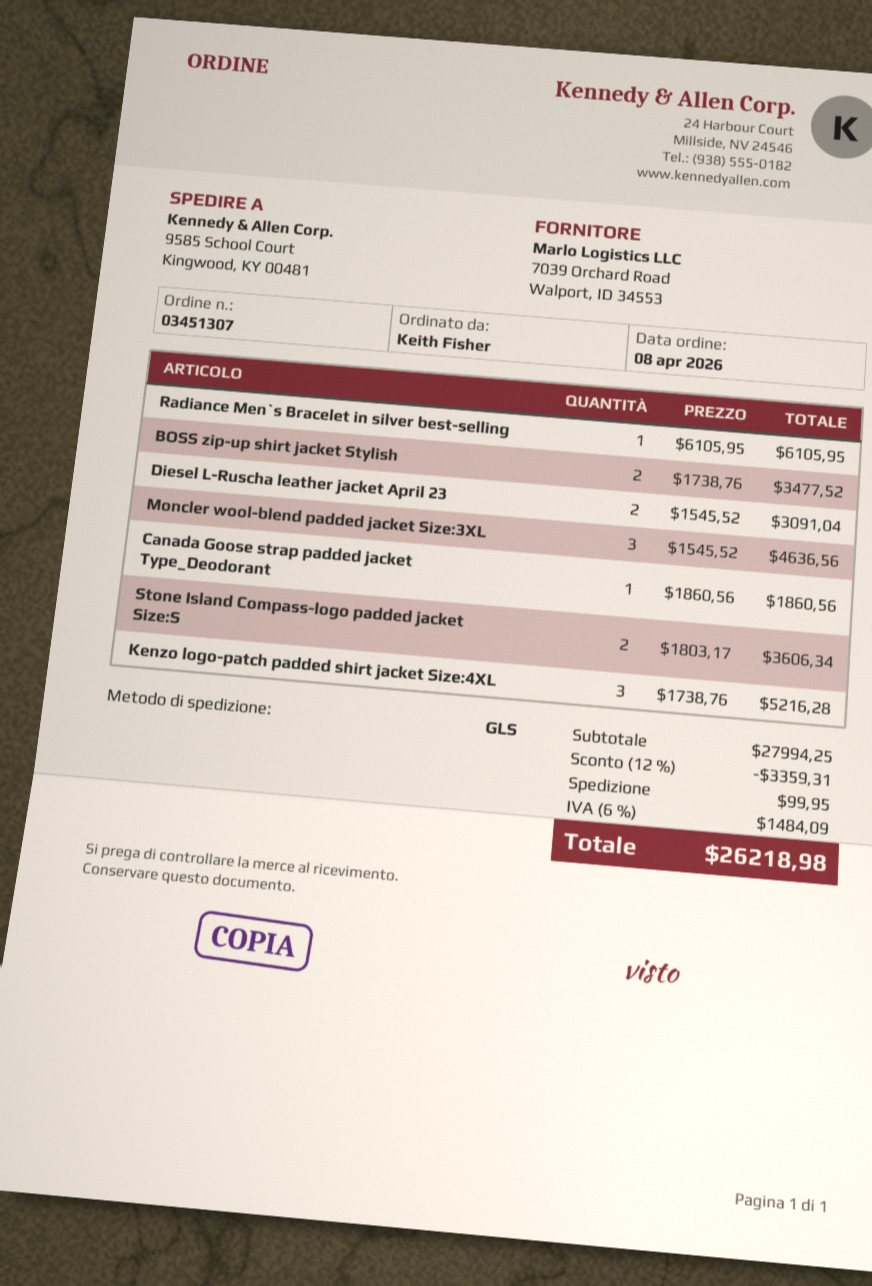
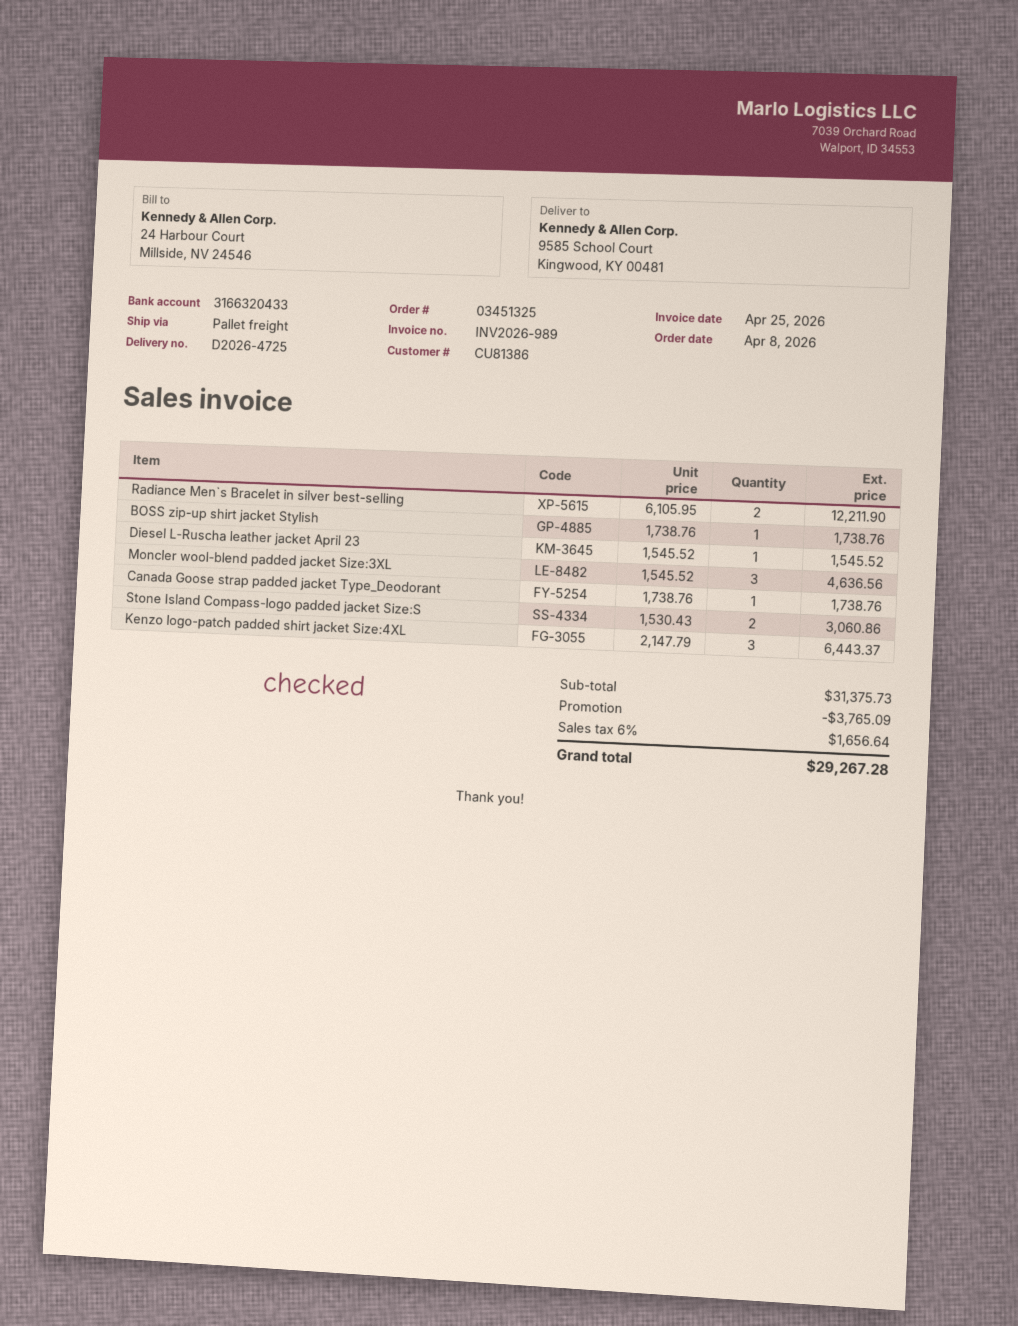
order number: 03451307 -> 03451325
shipping method: GLS -> pallet freight
Radiance Men`s Bracelet in silver best-selling: 1 x 6105.95 = 6105.95 -> 2 x 6105.95 = 12211.90
BOSS zip-up shirt jacket Stylish: 2 x 1738.76 = 3477.52 -> 1 x 1738.76 = 1738.76
Diesel L-Ruscha leather jacket April 23: 2 x 1545.52 = 3091.04 -> 1 x 1545.52 = 1545.52
Canada Goose strap padded jacket Type_Deodorant: 1 x 1860.56 = 1860.56 -> 1 x 1738.76 = 1738.76
Stone Island Compass-logo padded jacket Size:S: 2 x 1803.17 = 3606.34 -> 2 x 1530.43 = 3060.86
Kenzo logo-patch padded shirt jacket Size:4XL: 3 x 1738.76 = 5216.28 -> 3 x 2147.79 = 6443.37
subtotal: 27994.25 -> 31375.73
discount: 3359.31 -> 3765.09
shipping: 99.95 -> none
tax: 6% = 1484.09 -> 6% = 1656.64
total: 26218.98 -> 29267.28

